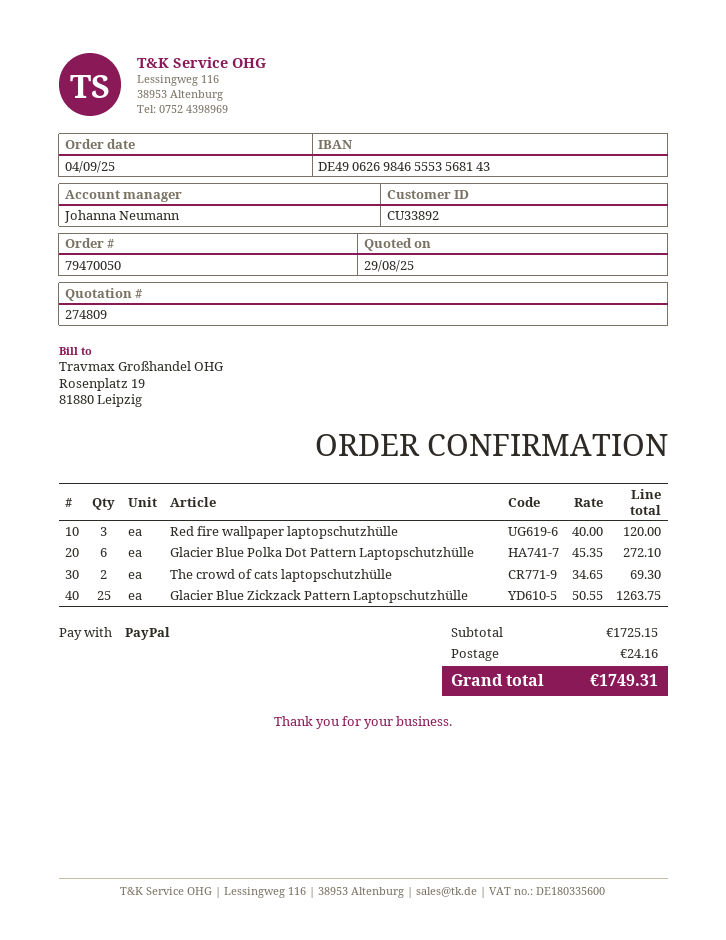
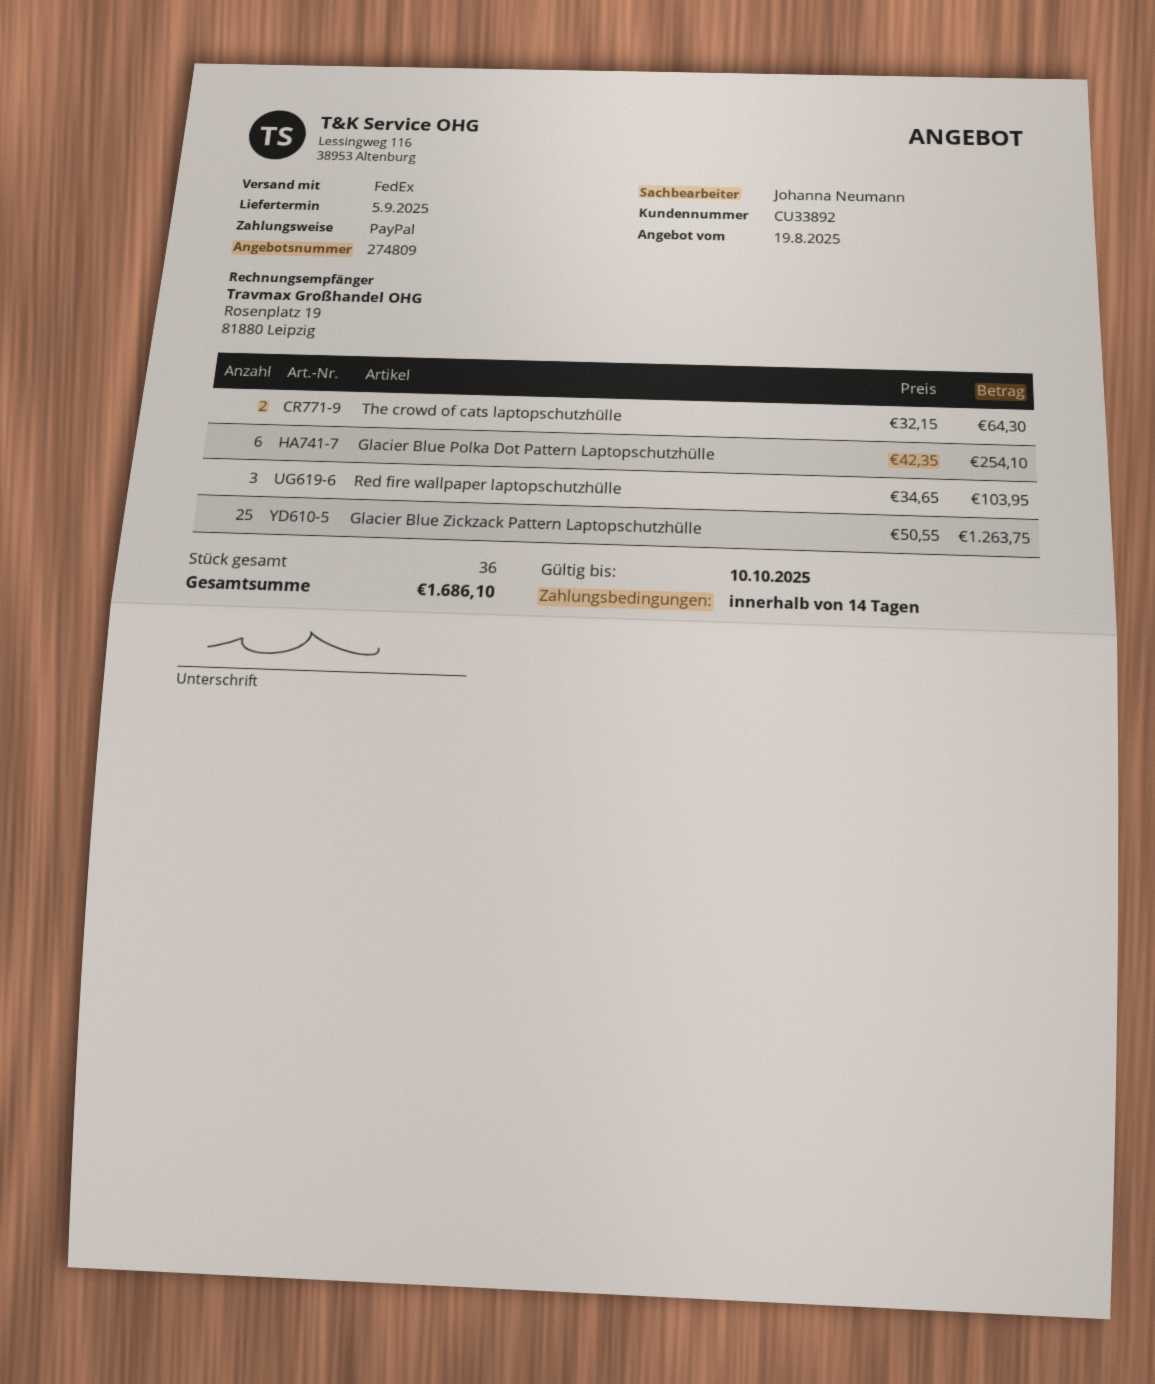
quote date: 2025-08-29 -> 2025-08-19
Red fire wallpaper laptopschutzhülle: 3 x 40.00 = 120.00 -> 3 x 34.65 = 103.95
Glacier Blue Polka Dot Pattern Laptopschutzhülle: 6 x 45.35 = 272.10 -> 6 x 42.35 = 254.10
The crowd of cats laptopschutzhülle: 2 x 34.65 = 69.30 -> 2 x 32.15 = 64.30
shipping: 24.16 -> none
total: 1749.31 -> 1686.10

